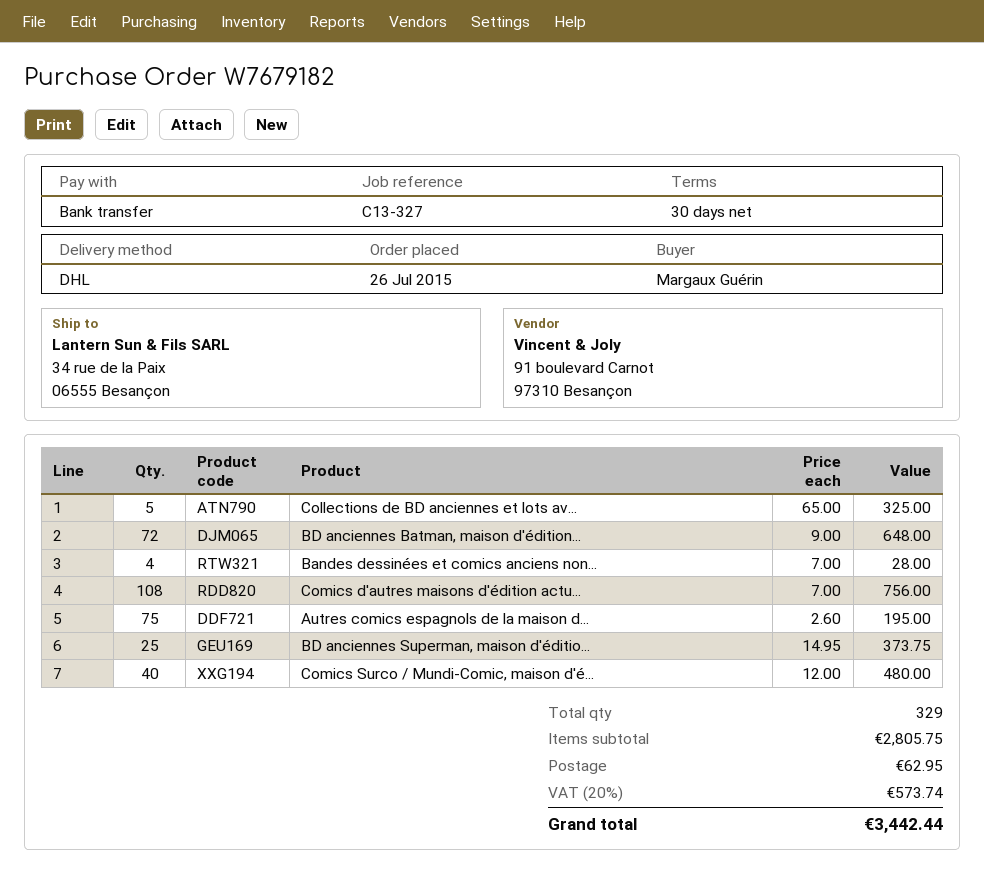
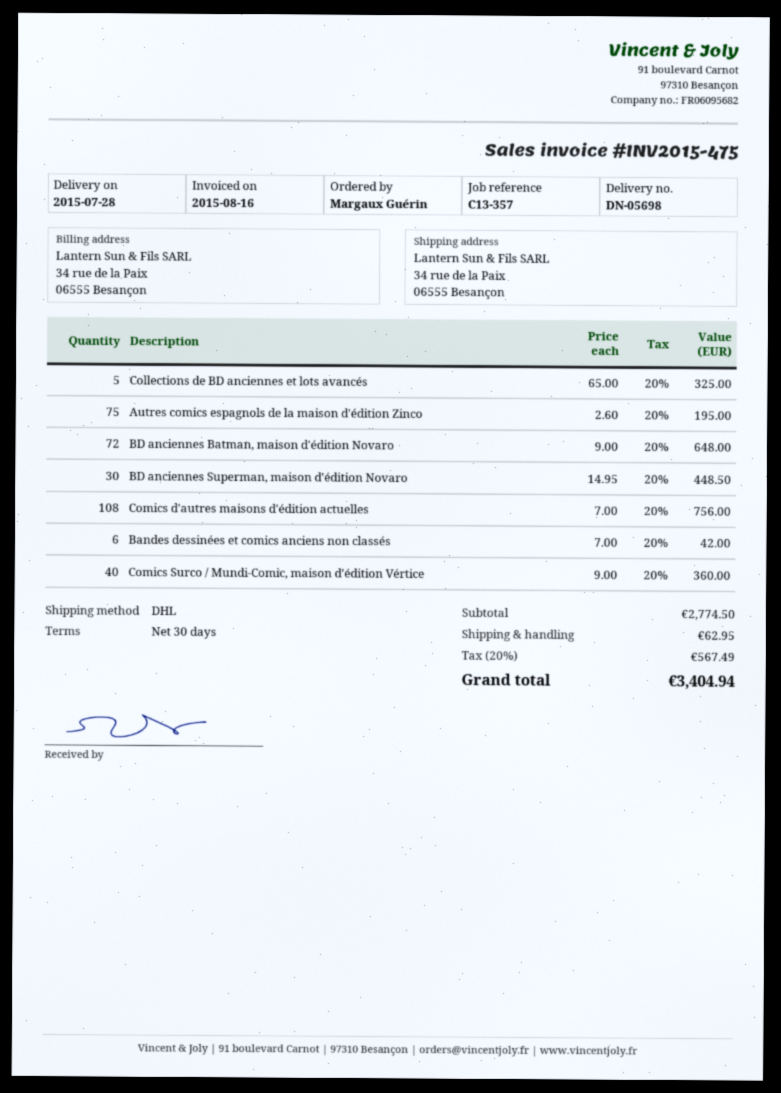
reference: C13-327 -> C13-357
Bandes dessinées et comics anciens non...: 4 x 7.00 = 28.00 -> 6 x 7.00 = 42.00
BD anciennes Superman, maison d'éditio...: 25 x 14.95 = 373.75 -> 30 x 14.95 = 448.50
Comics Surco / Mundi-Comic, maison d'é...: 40 x 12.00 = 480.00 -> 40 x 9.00 = 360.00
subtotal: 2805.75 -> 2774.50
tax: 20% = 573.74 -> 20% = 567.49
total: 3442.44 -> 3404.94

